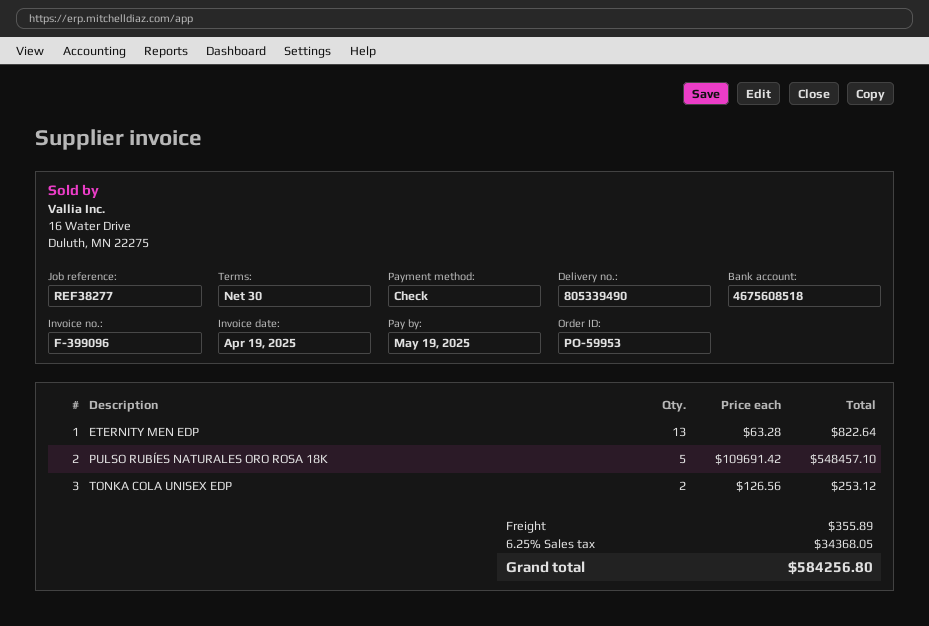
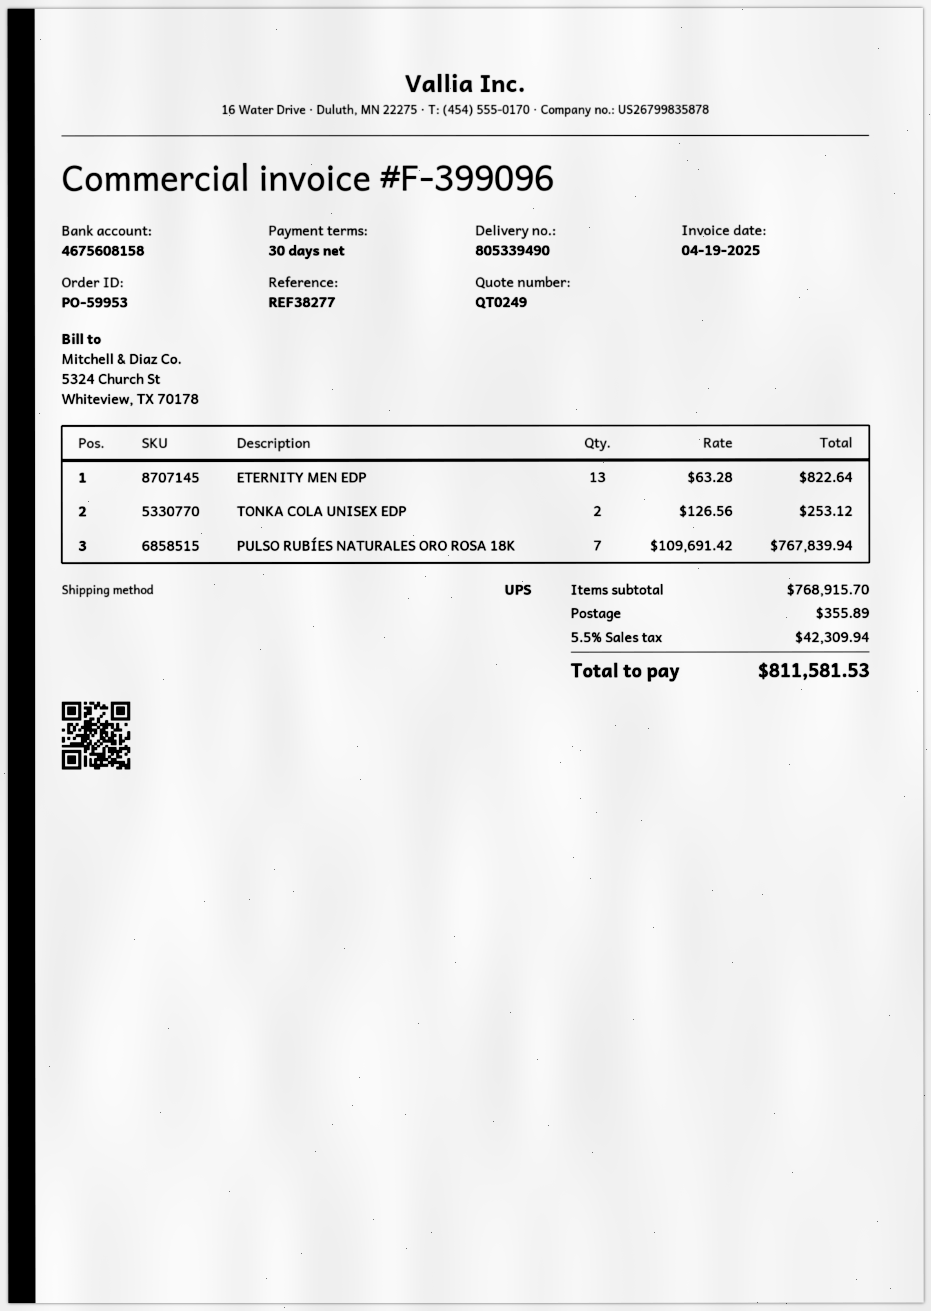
bank account: 4675608518 -> 4675608158
PULSO RUBÍES NATURALES ORO ROSA 18K: 5 x 109691.42 = 548457.10 -> 7 x 109691.42 = 767839.94
tax: 6.25% = 34368.05 -> 5.5% = 42309.94
total: 584256.80 -> 811581.53

